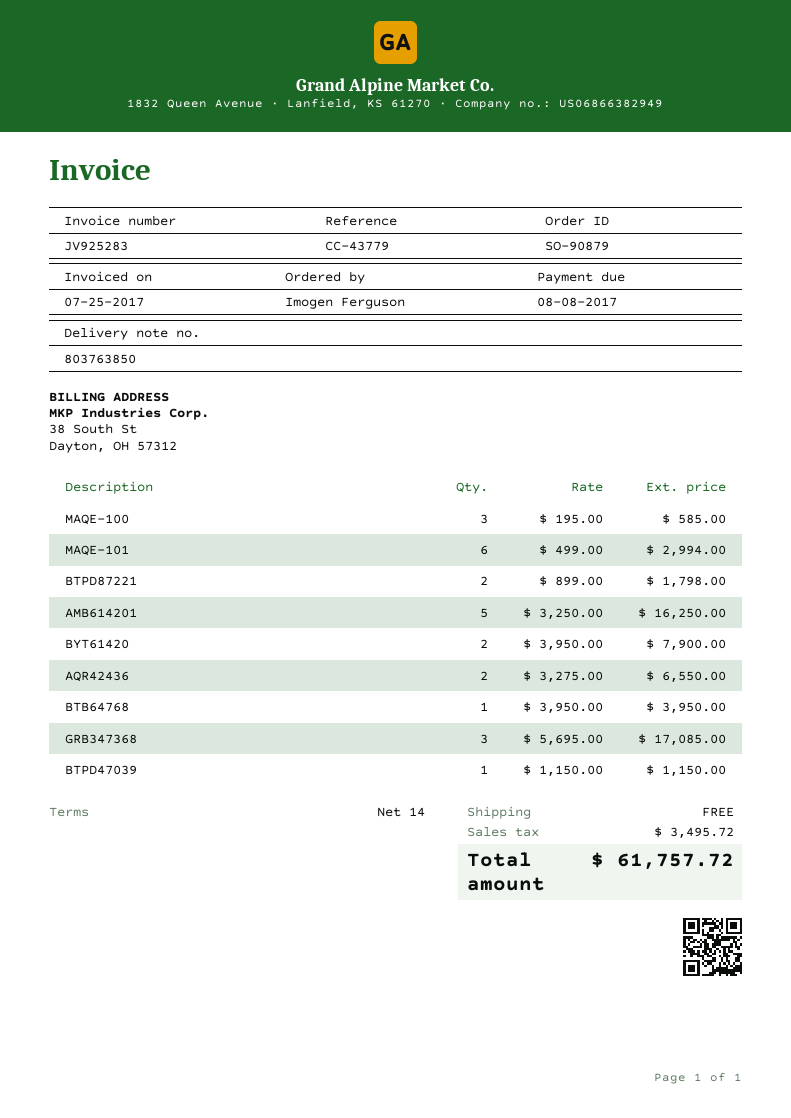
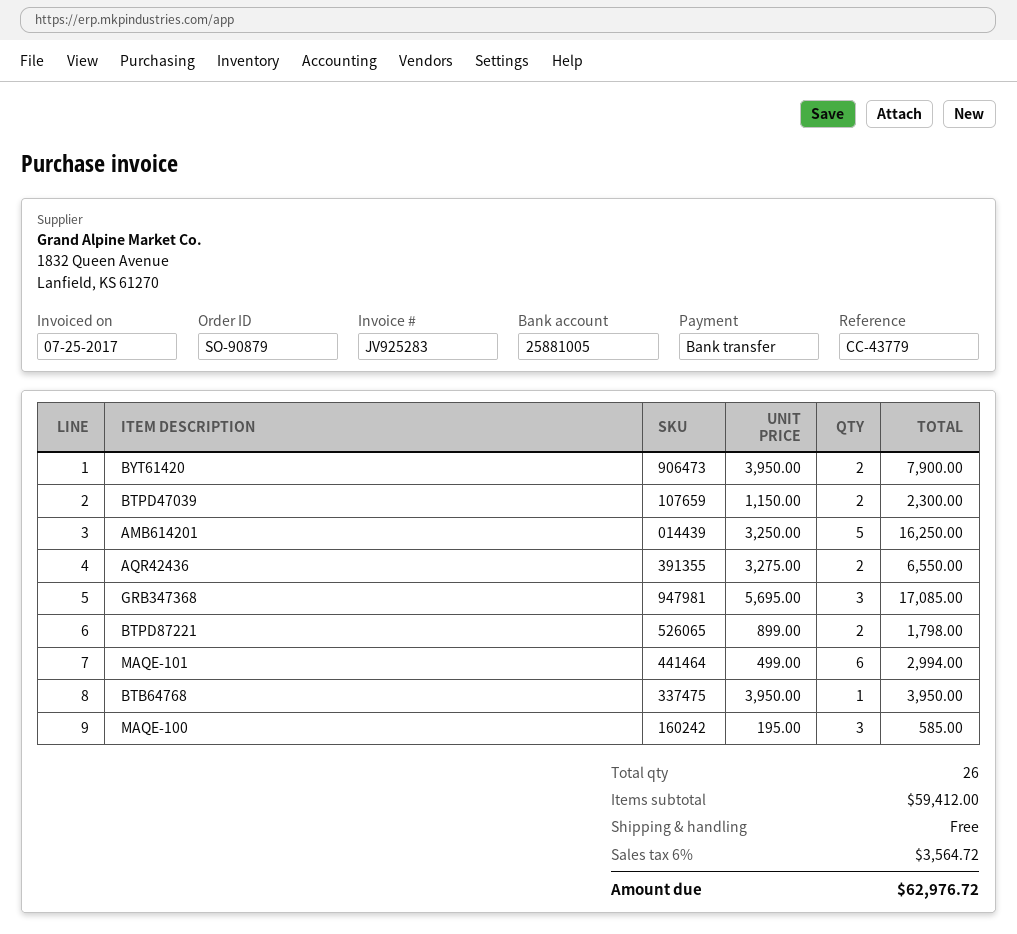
BTPD47039: 1 x 1150.00 = 1150.00 -> 2 x 1150.00 = 2300.00
tax: 3495.72 -> 3564.72
total: 61757.72 -> 62976.72

